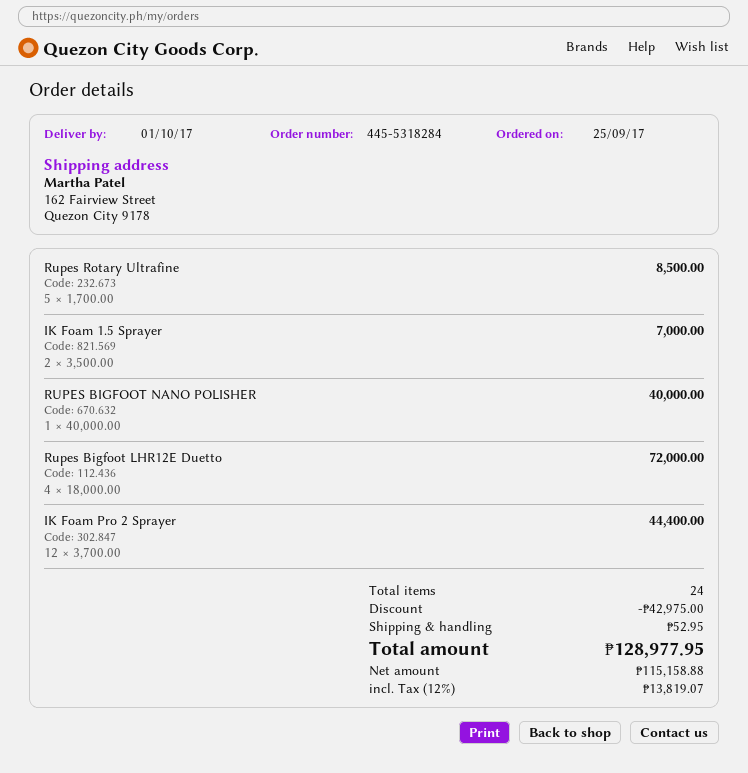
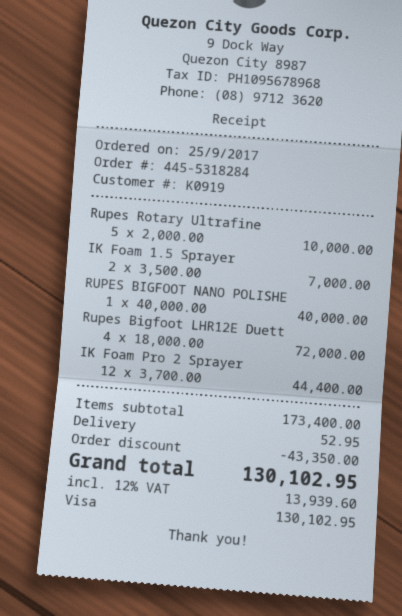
Rupes Rotary Ultrafine: 5 x 1700.00 = 8500.00 -> 5 x 2000.00 = 10000.00
discount: 42975.00 -> 43350.00
tax: 12% = 13819.07 -> 12% = 13939.60
total: 128977.95 -> 130102.95

